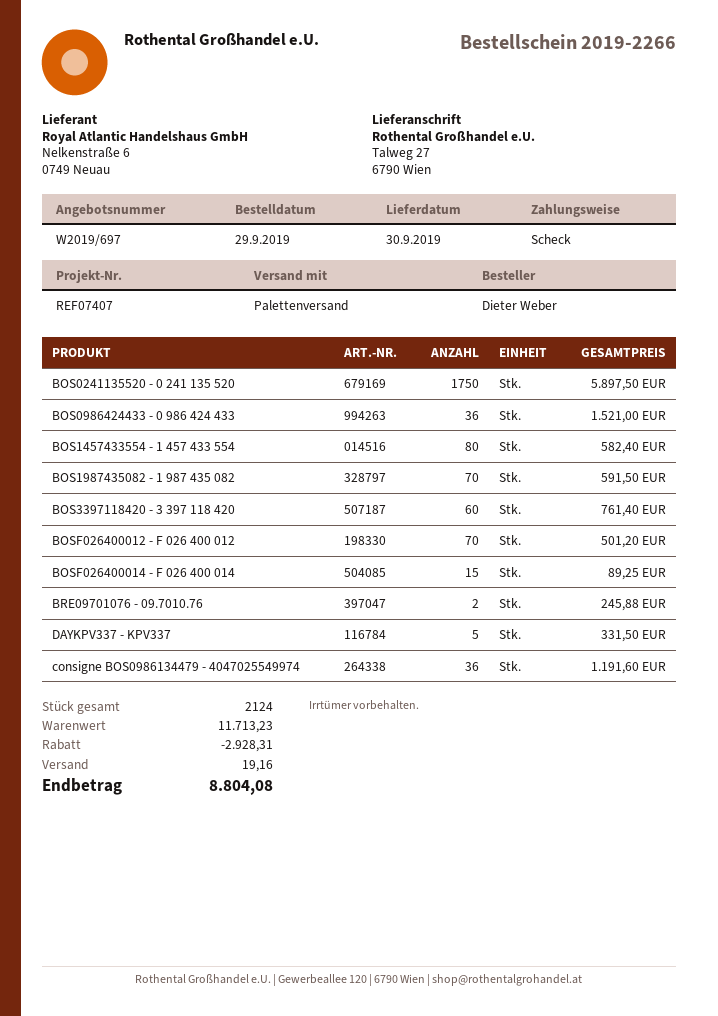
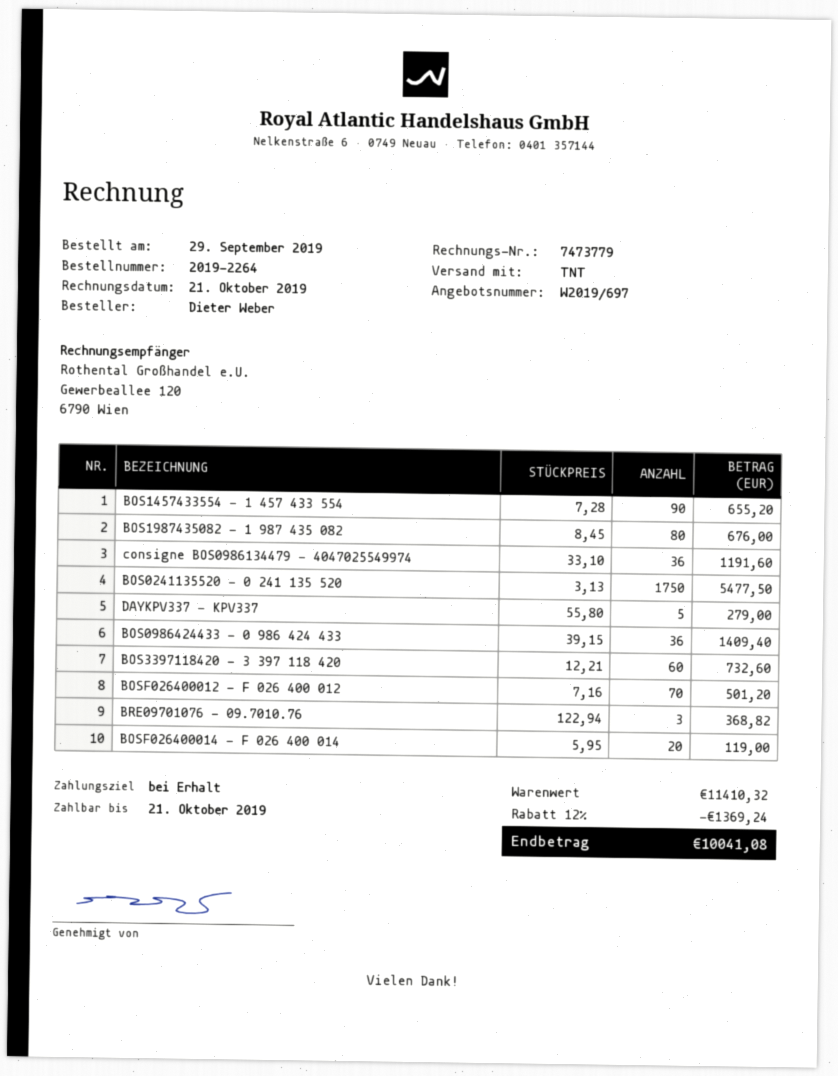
order number: 2019-2266 -> 2019-2264
shipping method: pallet freight -> TNT
BOS0241135520 - 0 241 135 520: 1750 for 5897.50 -> 1750 for 5477.50
BOS0986424433 - 0 986 424 433: 36 for 1521.00 -> 36 for 1409.40
BOS1457433554 - 1 457 433 554: 80 for 582.40 -> 90 for 655.20
BOS1987435082 - 1 987 435 082: 70 for 591.50 -> 80 for 676.00
BOS3397118420 - 3 397 118 420: 60 for 761.40 -> 60 for 732.60
BOSF026400014 - F 026 400 014: 15 for 89.25 -> 20 for 119.00
BRE09701076 - 09.7010.76: 2 for 245.88 -> 3 for 368.82
DAYKPV337 - KPV337: 5 for 331.50 -> 5 for 279.00
subtotal: 11713.23 -> 11410.32
discount: 2928.31 -> 1369.24
shipping: 19.16 -> none
total: 8804.08 -> 10041.08

